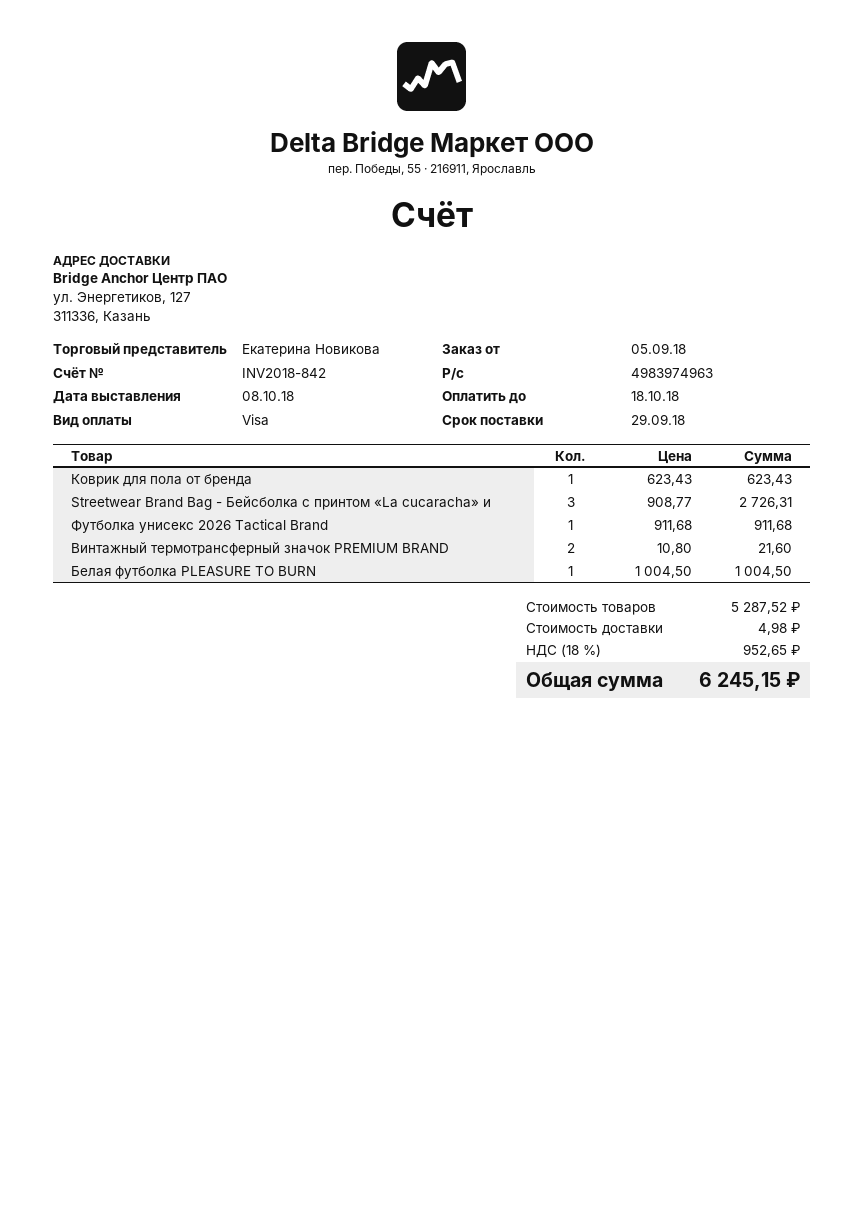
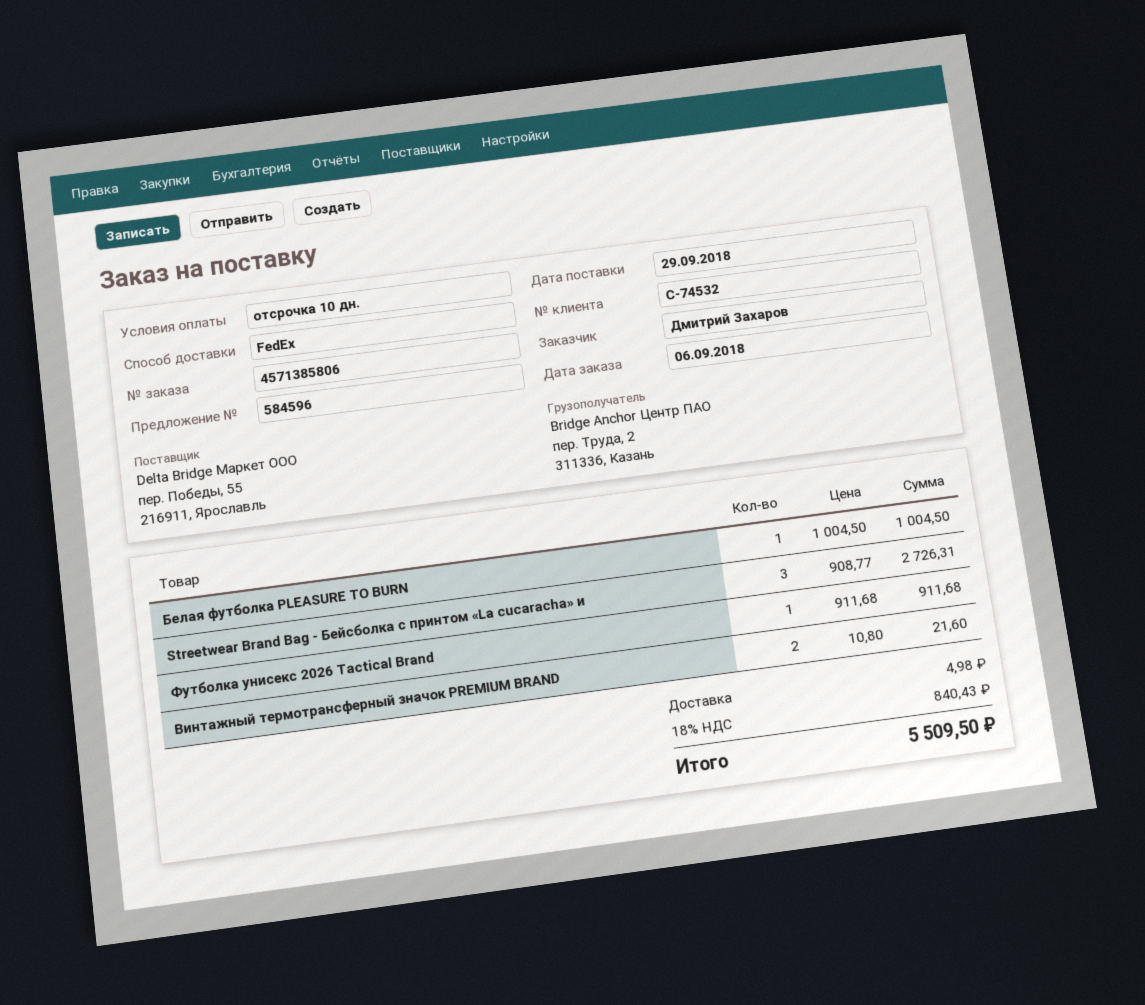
order date: 2018-09-05 -> 2018-09-06
ship to: ул. Энергетиков, 127, 311336, Казань -> пер. Труда, 2, 311336, Казань
Коврик для пола от бренда: 1 x 623.43 = 623.43 -> none
tax: 18% = 952.65 -> 18% = 840.43
total: 6245.15 -> 5509.50

